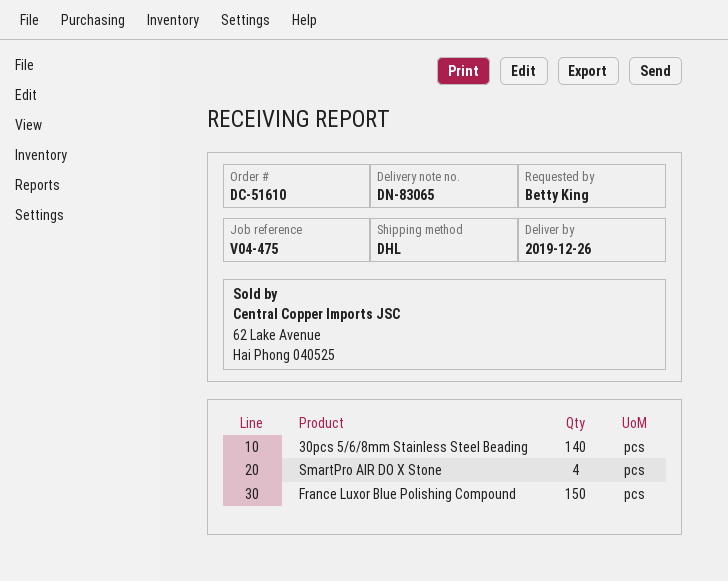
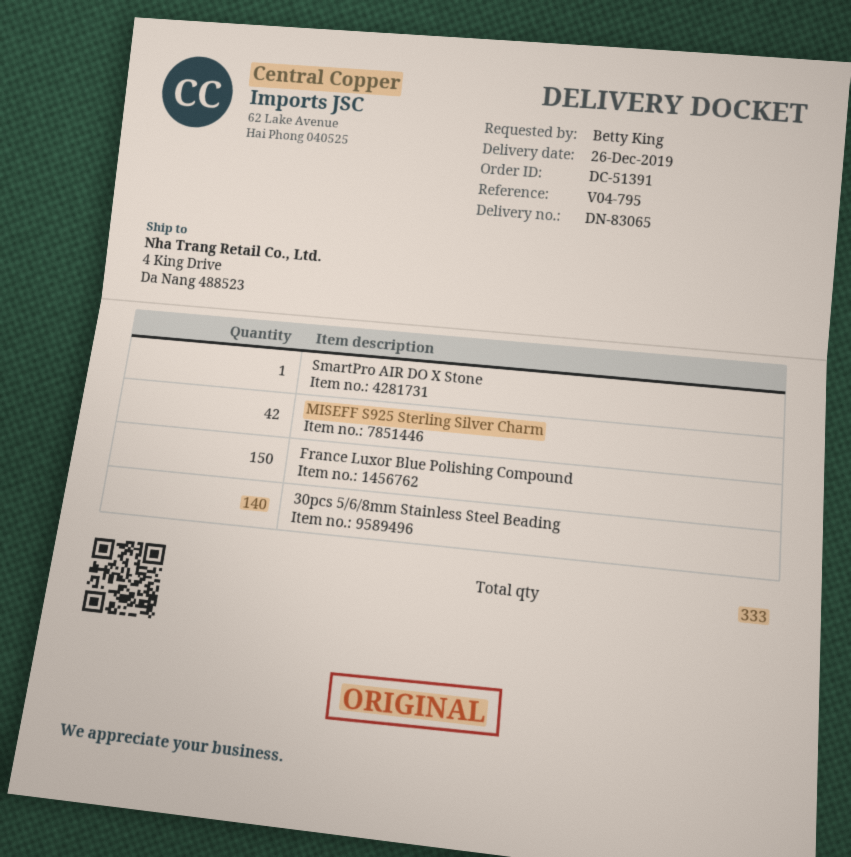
order number: DC-51610 -> DC-51391
reference: V04-475 -> V04-795
SmartPro AIR DO X Stone: 4 -> 1
MISEFF S925 Sterling Silver Charm: none -> 42

